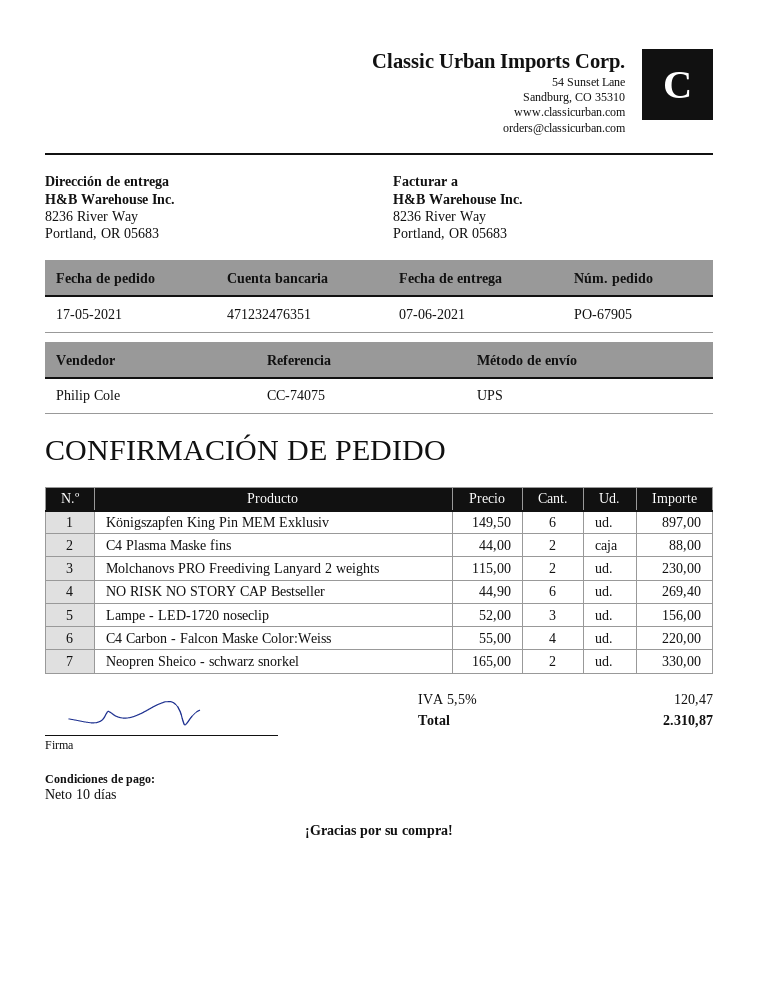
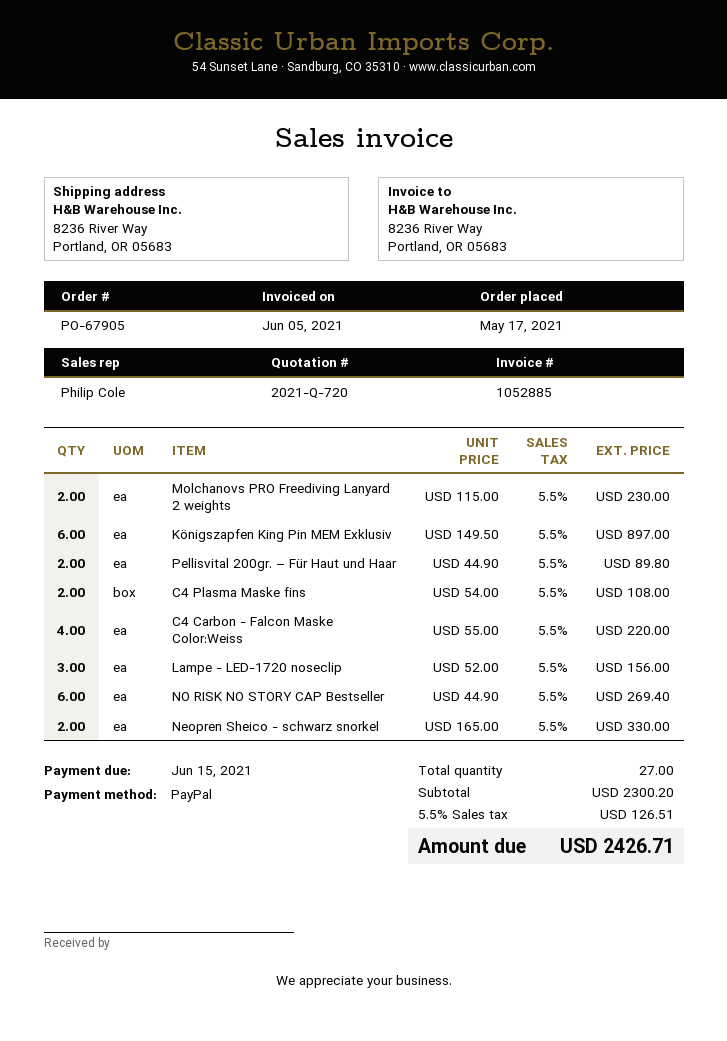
C4 Plasma Maske fins: 2 x 44.00 = 88.00 -> 2 x 54.00 = 108.00
Pellisvital 200gr. – Für Haut und Haar: none -> 2 x 44.90 = 89.80
tax: 5.5% = 120.47 -> 5.5% = 126.51
total: 2310.87 -> 2426.71

